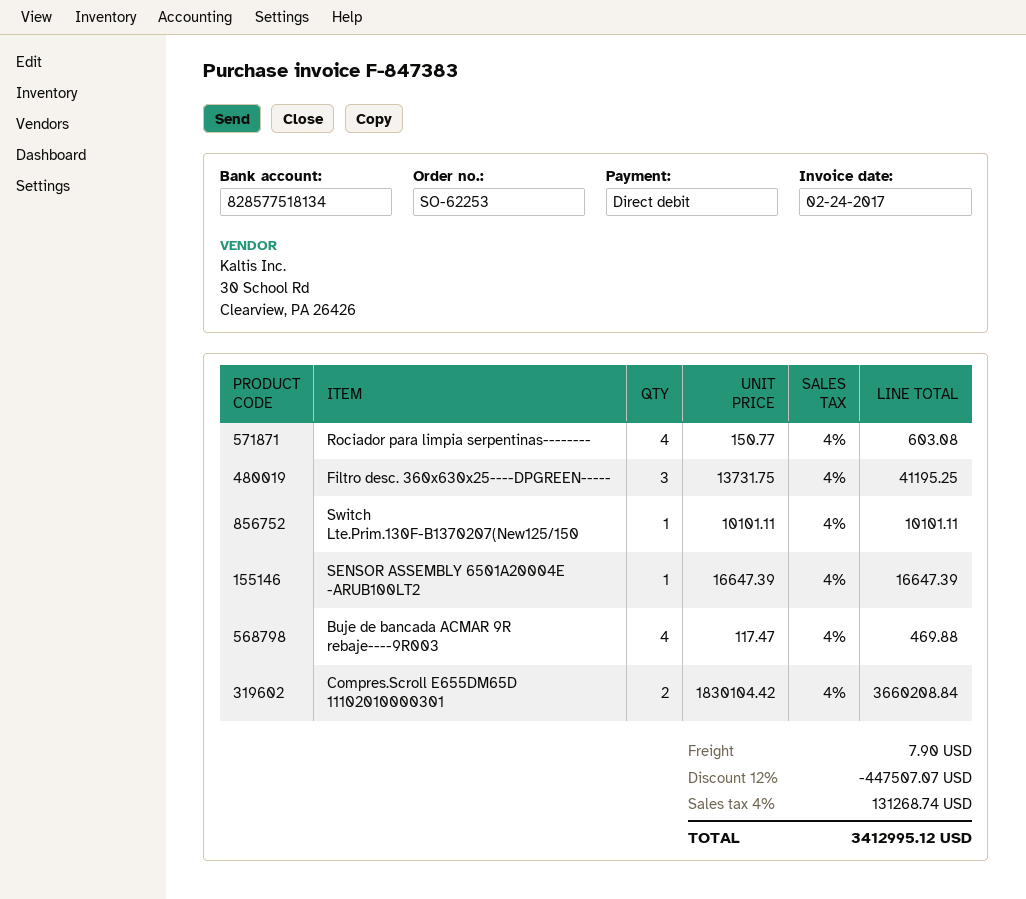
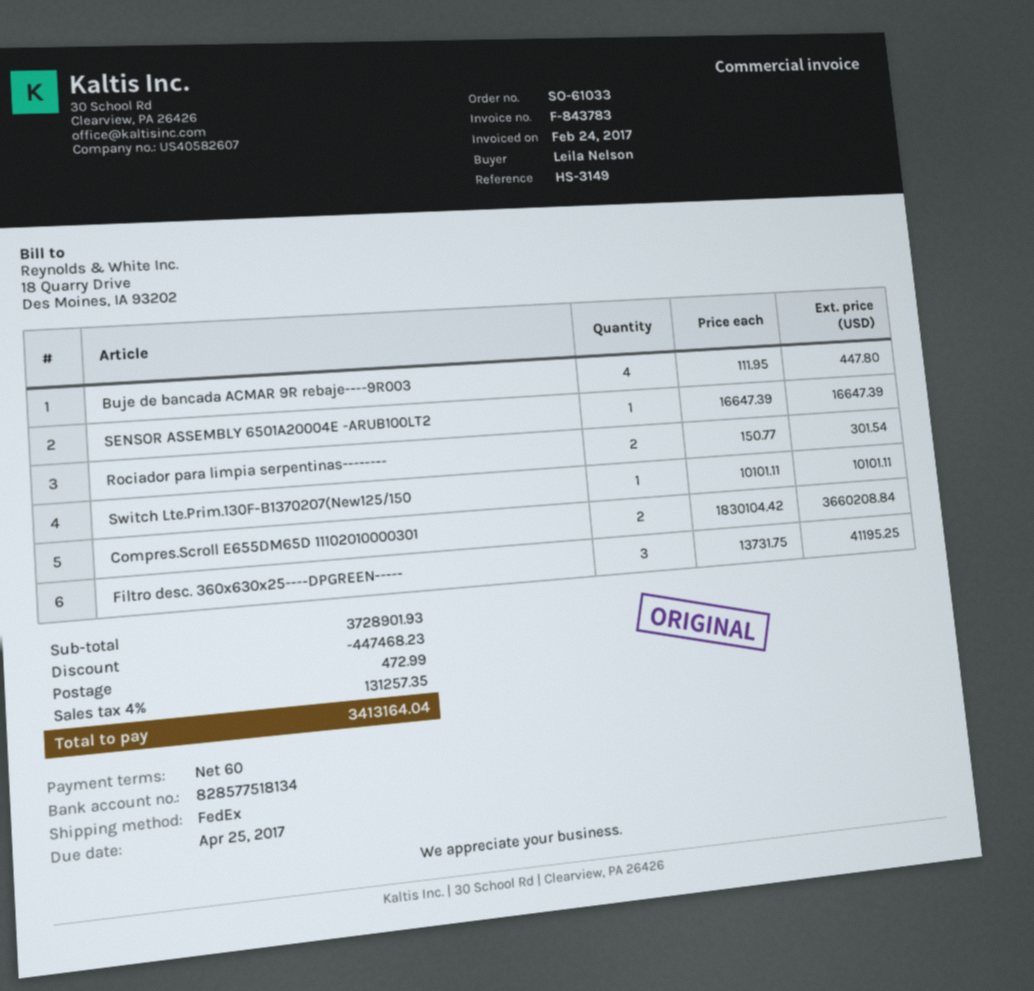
order number: SO-62253 -> SO-61033
invoice number: F-847383 -> F-843783
Rociador para limpia serpentinas--------: 4 x 150.77 = 603.08 -> 2 x 150.77 = 301.54
Buje de bancada ACMAR 9R rebaje----9R003: 4 x 117.47 = 469.88 -> 4 x 111.95 = 447.80
discount: 447507.07 -> 447468.23
shipping: 7.90 -> 472.99
tax: 4% = 131268.74 -> 4% = 131257.35
total: 3412995.12 -> 3413164.04

